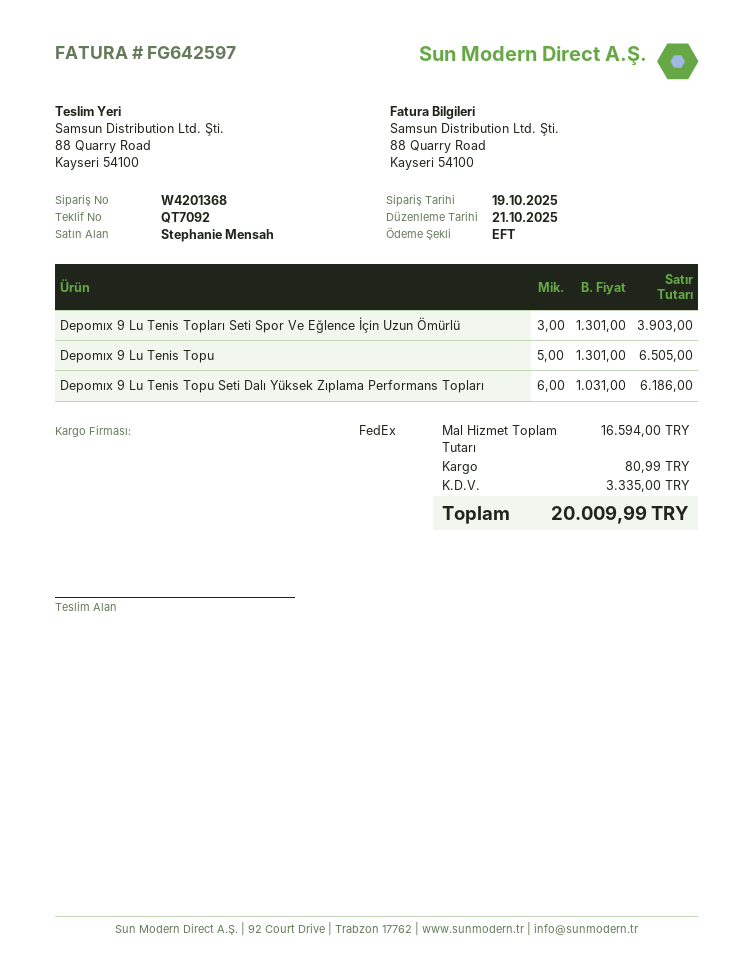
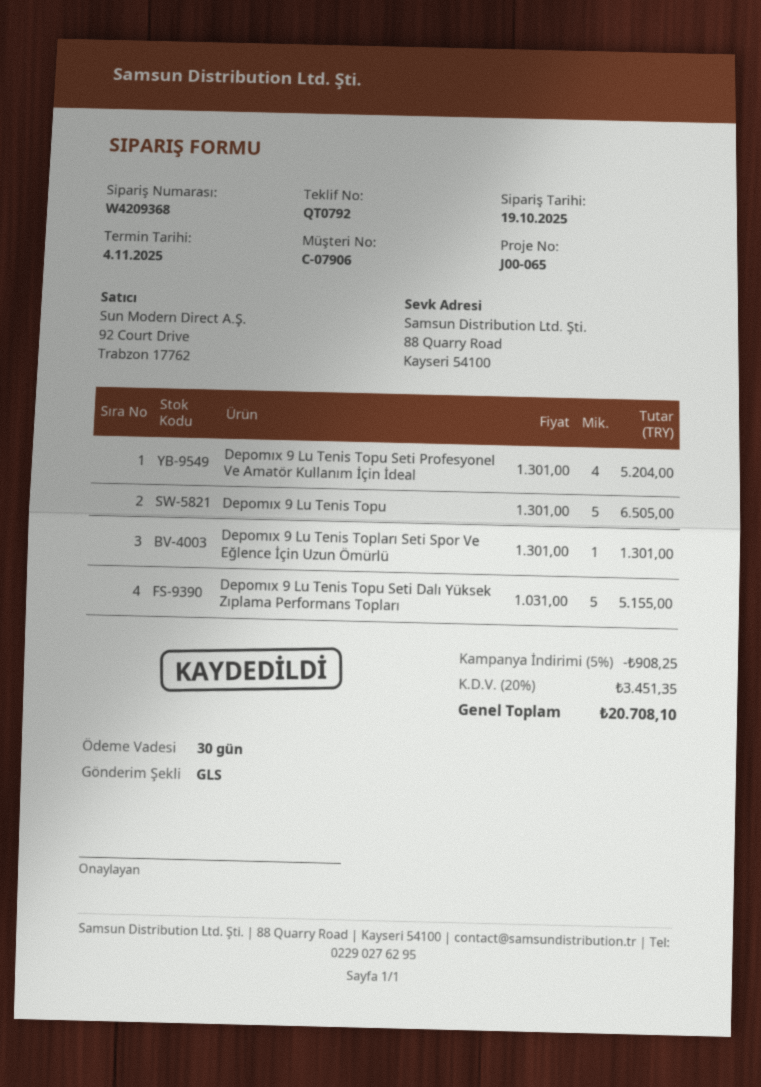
quote number: QT7092 -> QT0792
order number: W4201368 -> W4209368
shipping method: FedEx -> GLS
Depomıx 9 Lu Tenis Topları Seti Spor Ve Eğlence İçin Uzun Ömürlü: 3 x 1301.00 = 3903.00 -> 1 x 1301.00 = 1301.00
Depomıx 9 Lu Tenis Topu Seti Dalı Yüksek Zıplama Performans Topları: 6 x 1031.00 = 6186.00 -> 5 x 1031.00 = 5155.00
Depomıx 9 Lu Tenis Topu Seti Profesyonel Ve Amatör Kullanım İçin İdeal: none -> 4 x 1301.00 = 5204.00
discount: none -> 5% = 908.25
shipping: 80.99 -> none
tax: 3335.00 -> 3451.35
total: 20009.99 -> 20708.10

